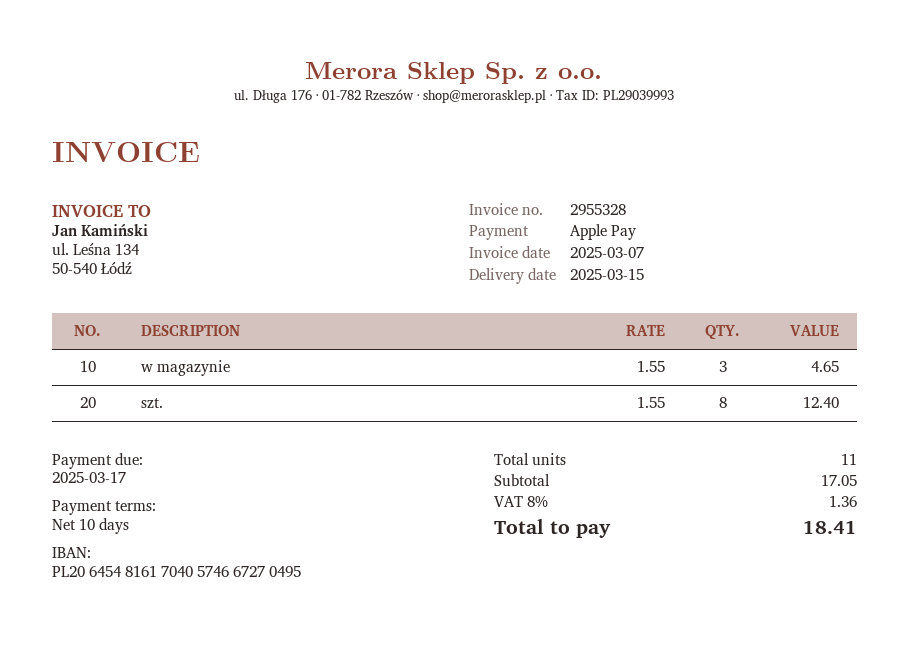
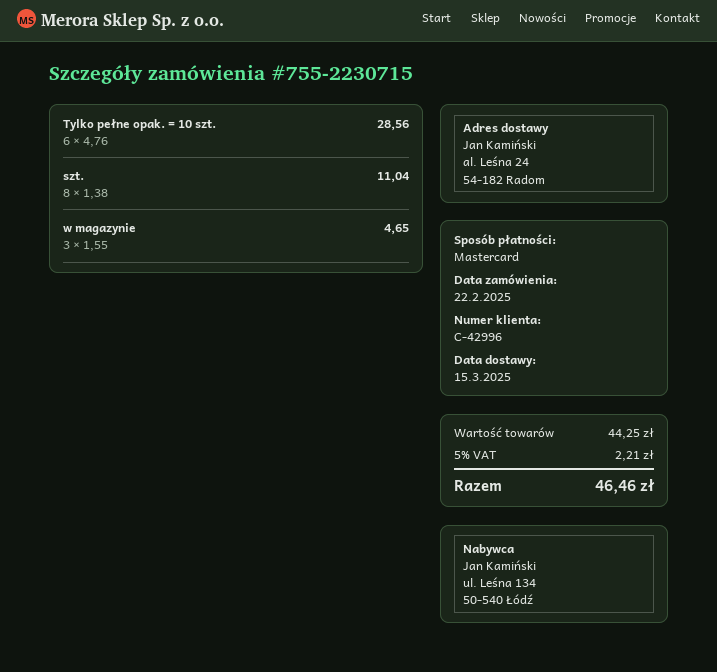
payment method: Apple Pay -> Mastercard
szt.: 8 x 1.55 = 12.40 -> 8 x 1.38 = 11.04
Tylko pełne opak. = 10 szt.: none -> 6 x 4.76 = 28.56
subtotal: 17.05 -> 44.25
tax: 8% = 1.36 -> 5% = 2.21
total: 18.41 -> 46.46

